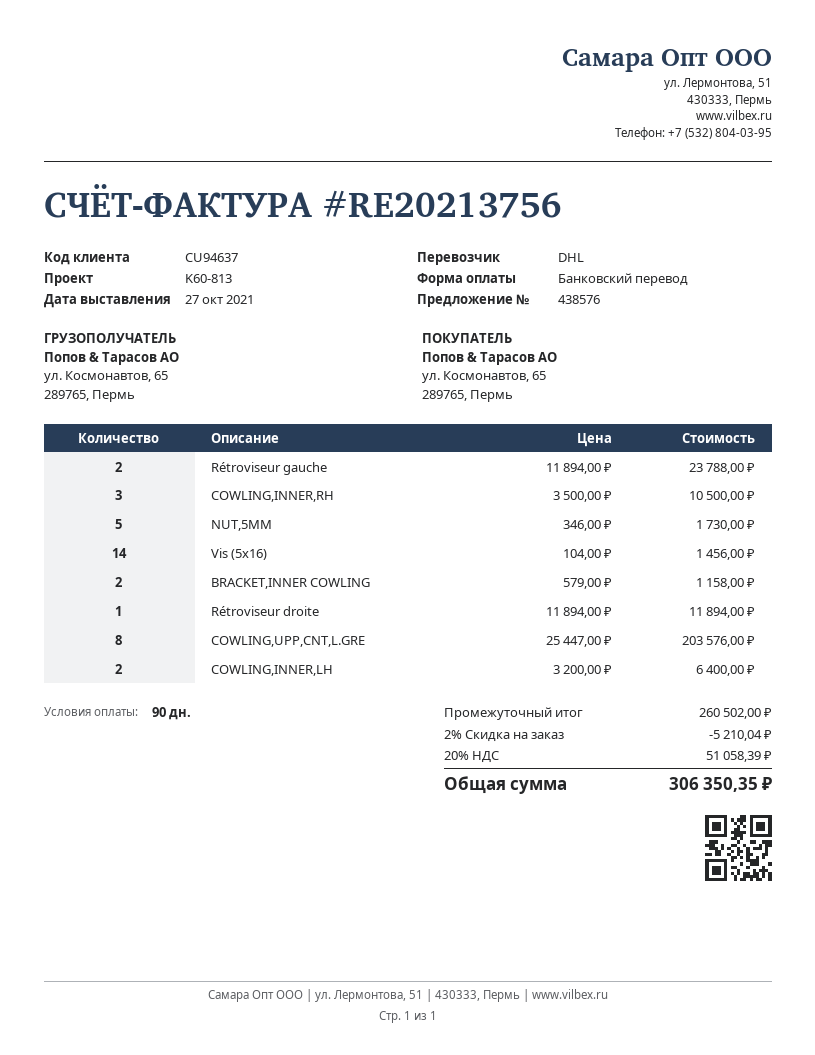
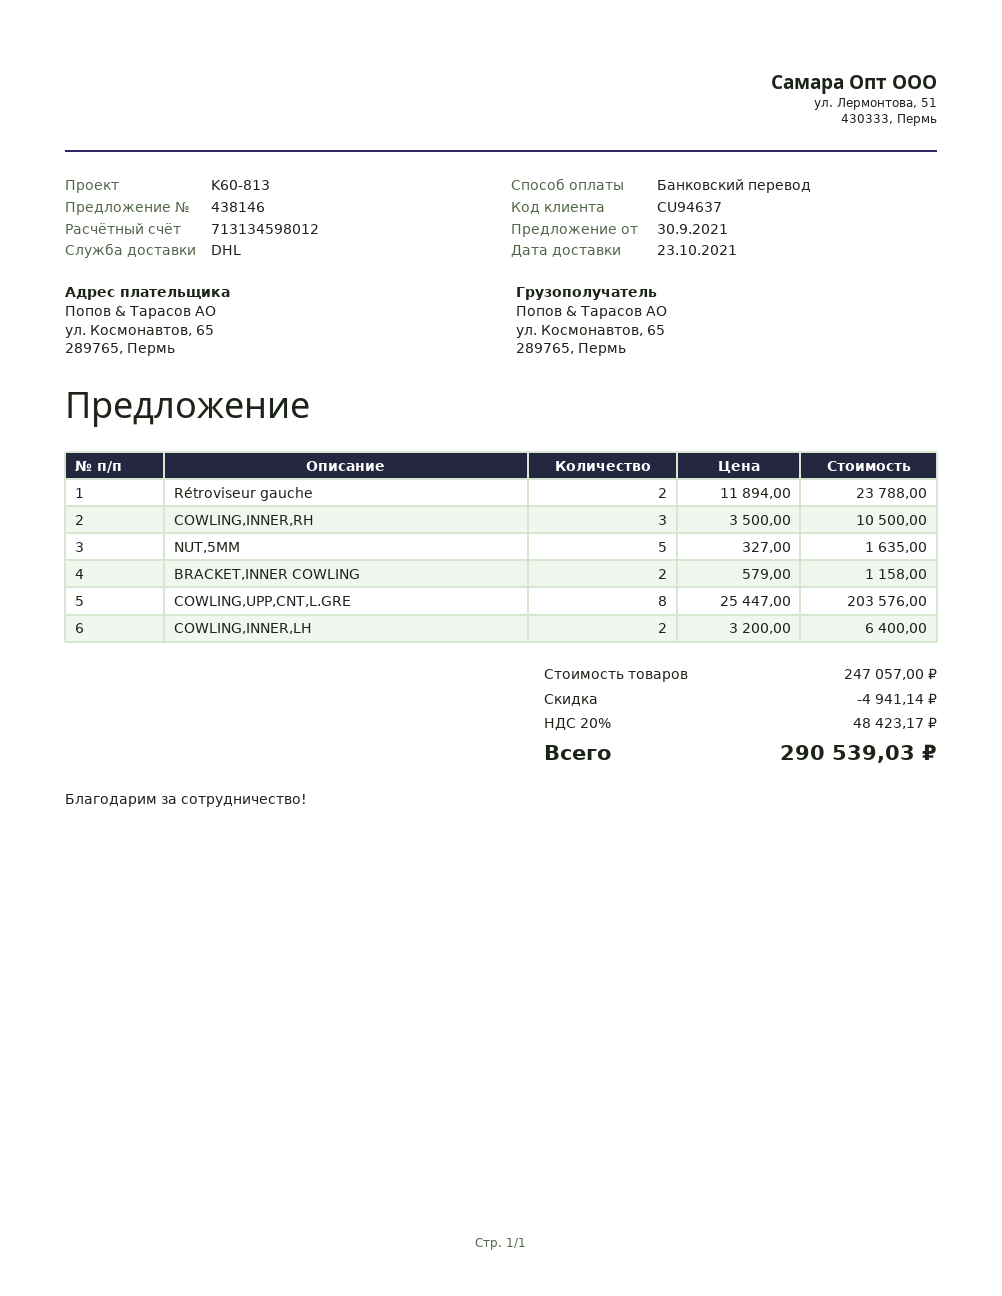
quote number: 438576 -> 438146
NUT,5MM: 5 x 346.00 = 1730.00 -> 5 x 327.00 = 1635.00
Vis (5x16): 14 x 104.00 = 1456.00 -> none
Rétroviseur droite: 1 x 11894.00 = 11894.00 -> none
subtotal: 260502.00 -> 247057.00
discount: 5210.04 -> 4941.14
tax: 20% = 51058.39 -> 20% = 48423.17
total: 306350.35 -> 290539.03

